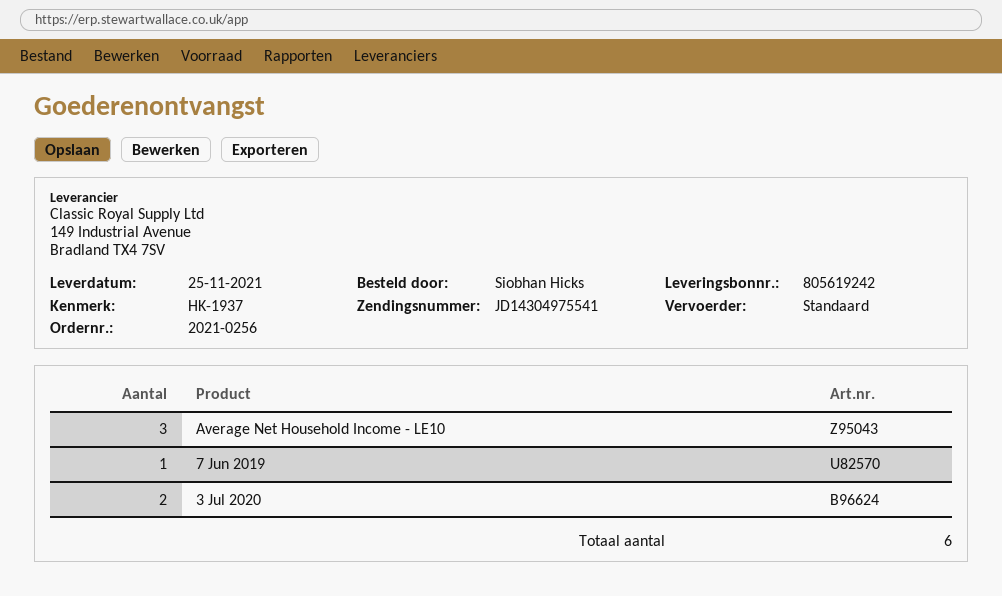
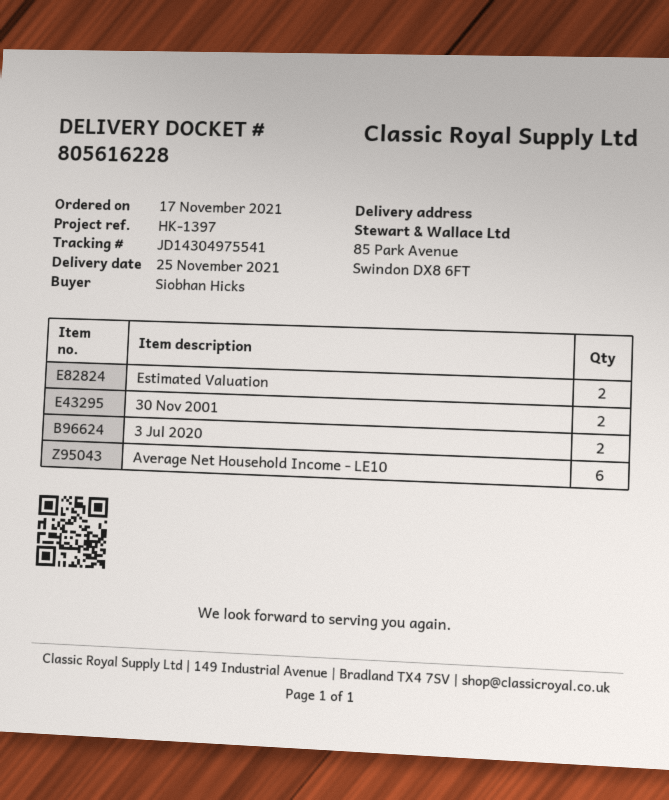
delivery note number: 805619242 -> 805616228
reference: HK-1937 -> HK-1397
Average Net Household Income - LE10: 3 -> 6
7 Jun 2019: 1 -> none
Estimated Valuation: none -> 2
30 Nov 2001: none -> 2

